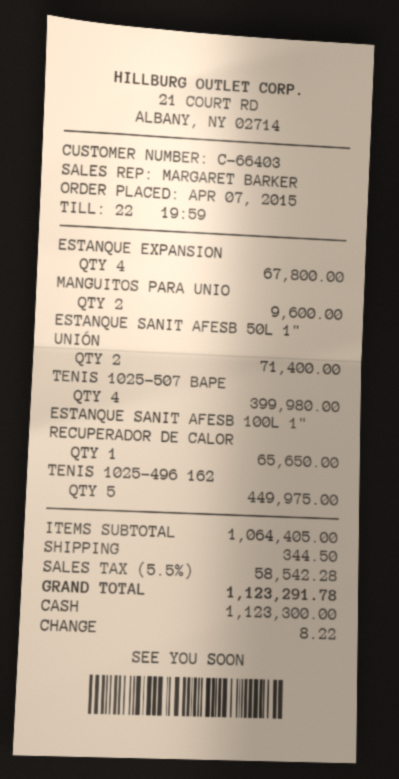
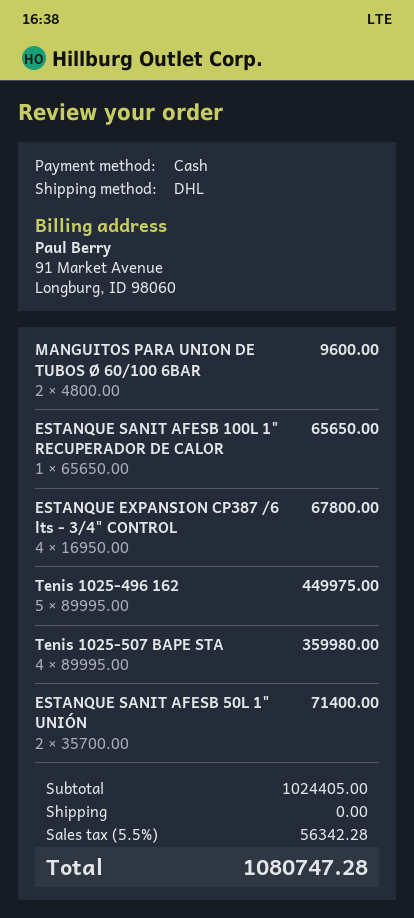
TENIS 1025-507 BAPE: 4 for 399980.00 -> 4 for 359980.00
subtotal: 1064405.00 -> 1024405.00
shipping: 344.50 -> 0.00
tax: 5.5% = 58542.28 -> 5.5% = 56342.28
total: 1123291.78 -> 1080747.28

